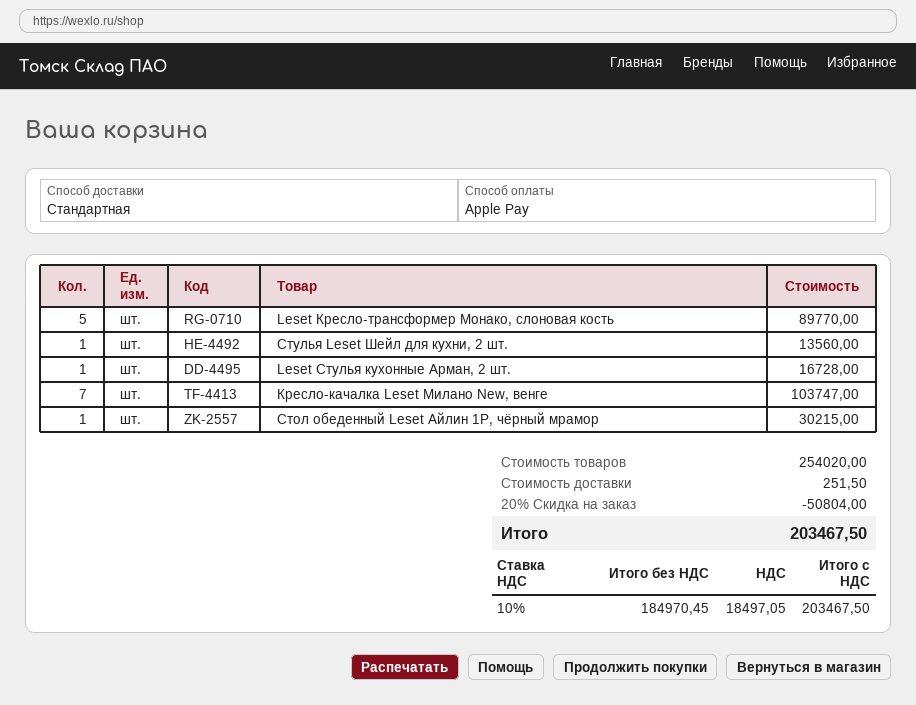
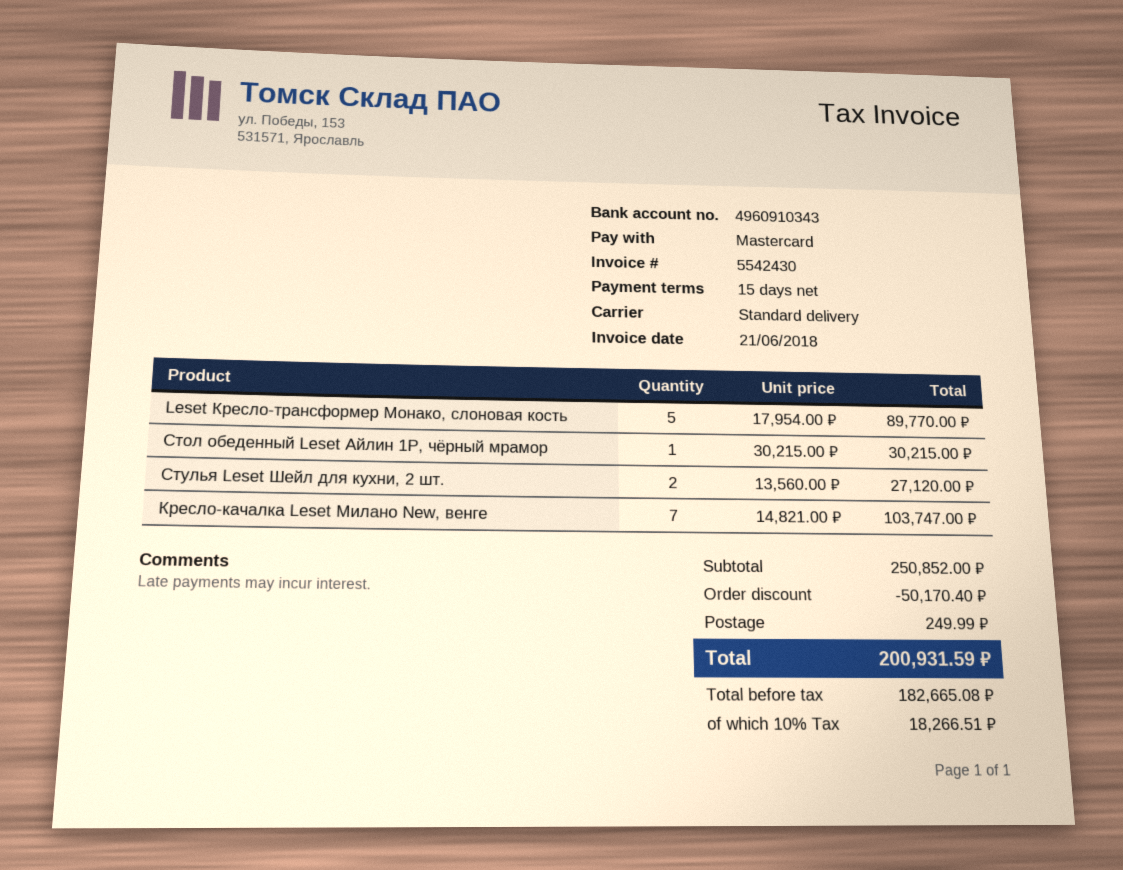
payment method: Apple Pay -> Mastercard
Стулья Leset Шейл для кухни, 2 шт.: 1 for 13560.00 -> 2 for 27120.00
Leset Стулья кухонные Арман, 2 шт.: 1 for 16728.00 -> none
subtotal: 254020.00 -> 250852.00
discount: 50804.00 -> 50170.40
shipping: 251.50 -> 249.99
net: 184970.45 -> 182665.08
tax: 10% = 18497.05 -> 10% = 18266.51
total: 203467.50 -> 200931.59

